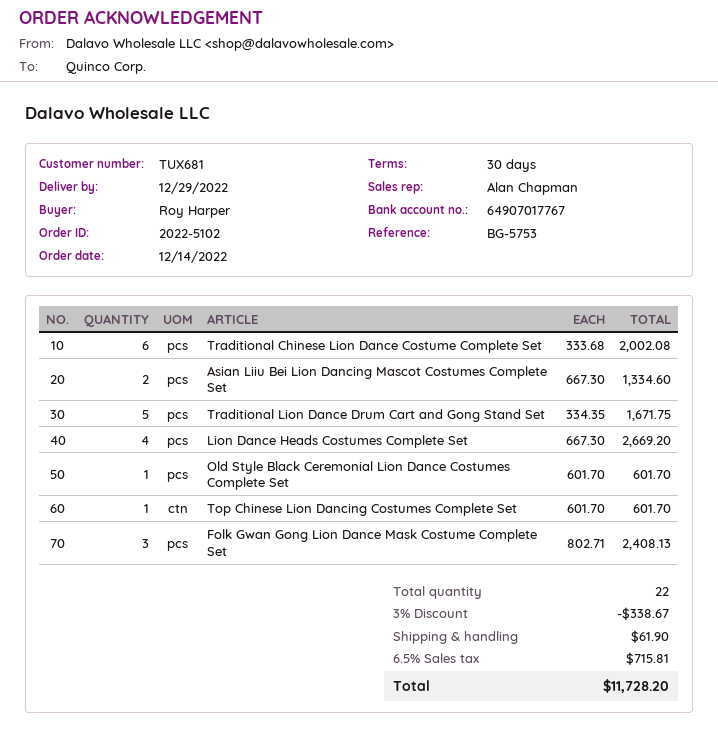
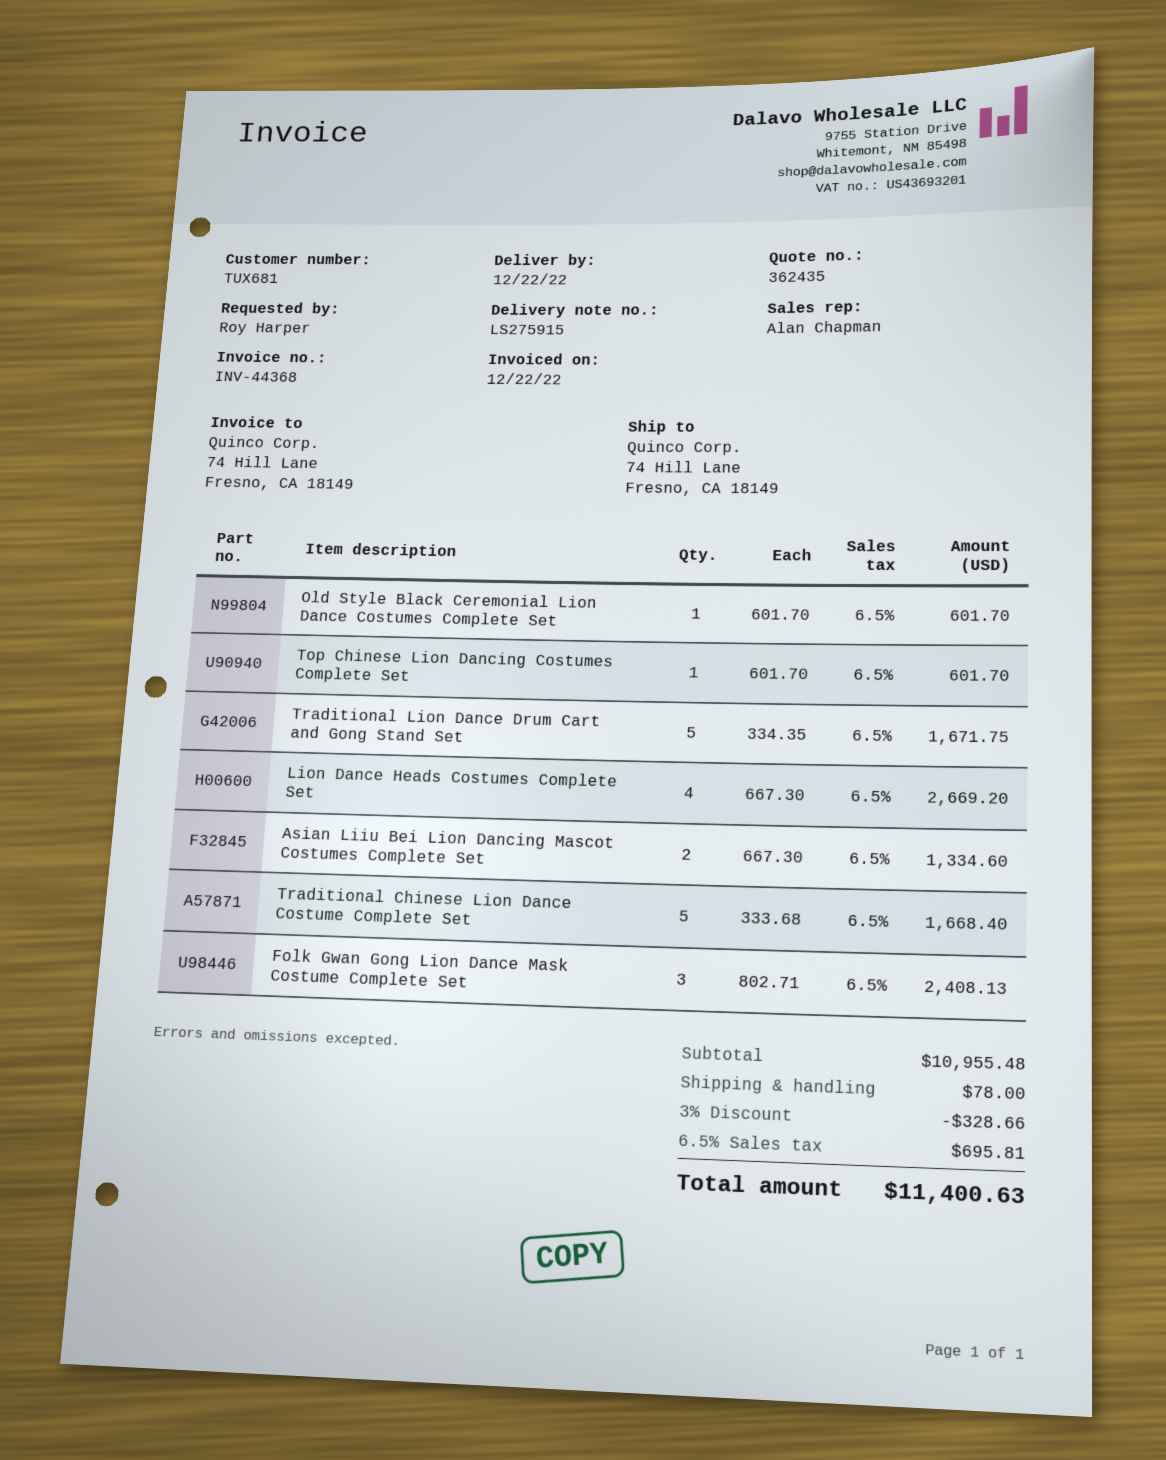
delivery date: 2022-12-29 -> 2022-12-22
Traditional Chinese Lion Dance Costume Complete Set: 6 x 333.68 = 2002.08 -> 5 x 333.68 = 1668.40
discount: 3% = 338.67 -> 3% = 328.66
shipping: 61.90 -> 78.00
tax: 6.5% = 715.81 -> 6.5% = 695.81
total: 11728.20 -> 11400.63

